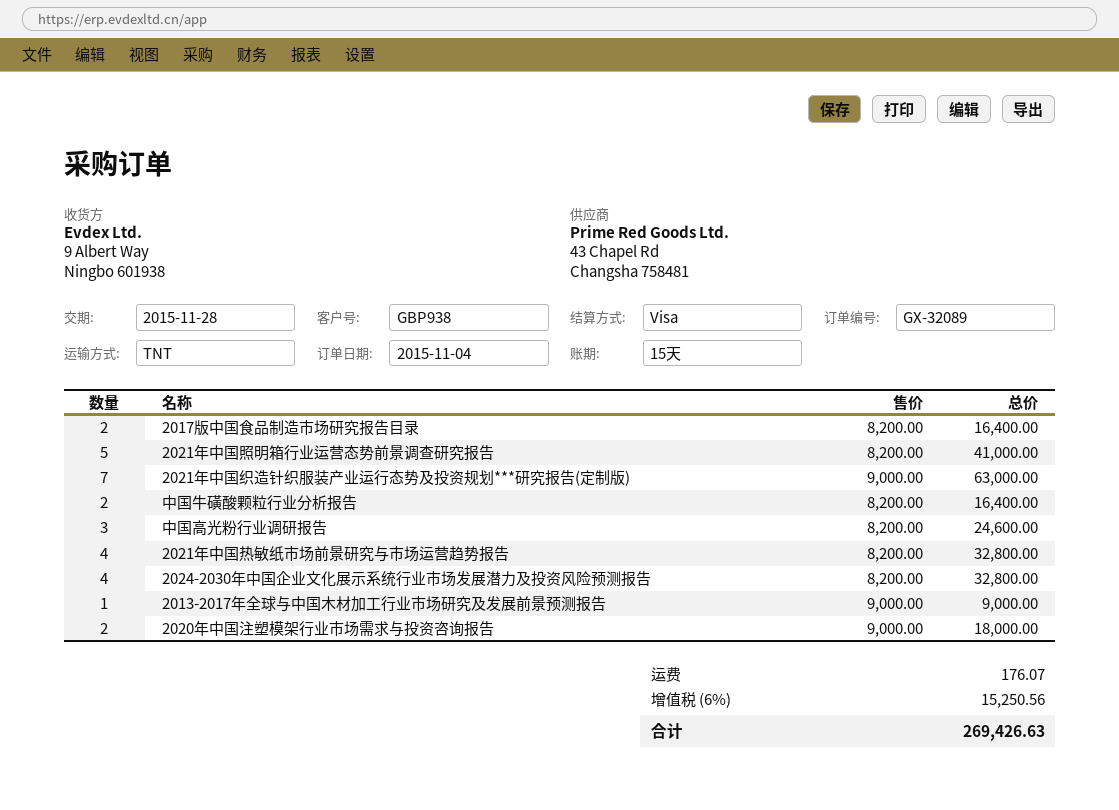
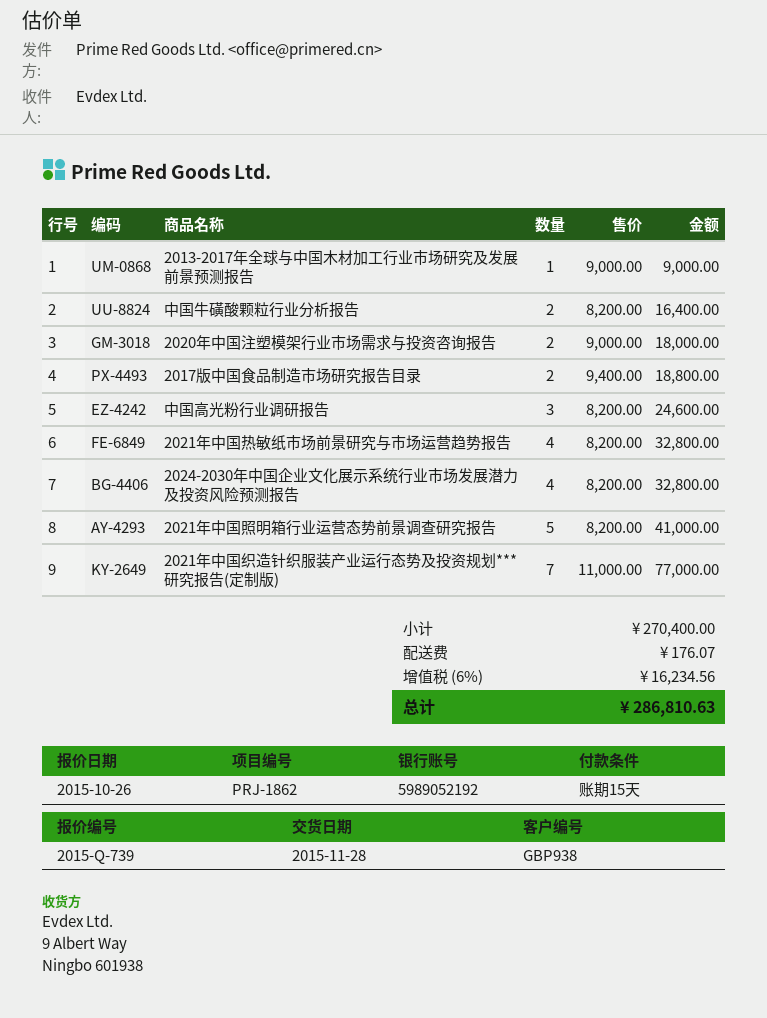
2017版中国食品制造市场研究报告目录: 2 x 8200.00 = 16400.00 -> 2 x 9400.00 = 18800.00
2021年中国织造针织服装产业运行态势及投资规划***研究报告(定制版): 7 x 9000.00 = 63000.00 -> 7 x 11000.00 = 77000.00
tax: 6% = 15250.56 -> 6% = 16234.56
total: 269426.63 -> 286810.63

